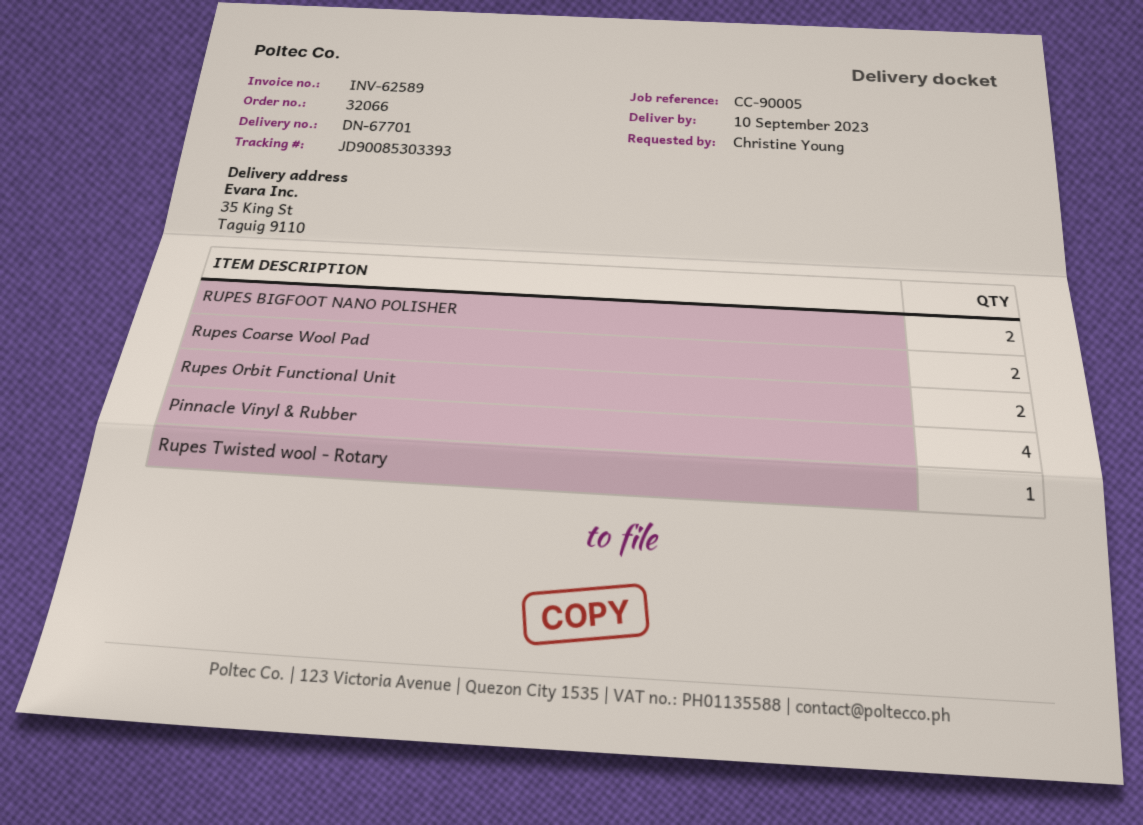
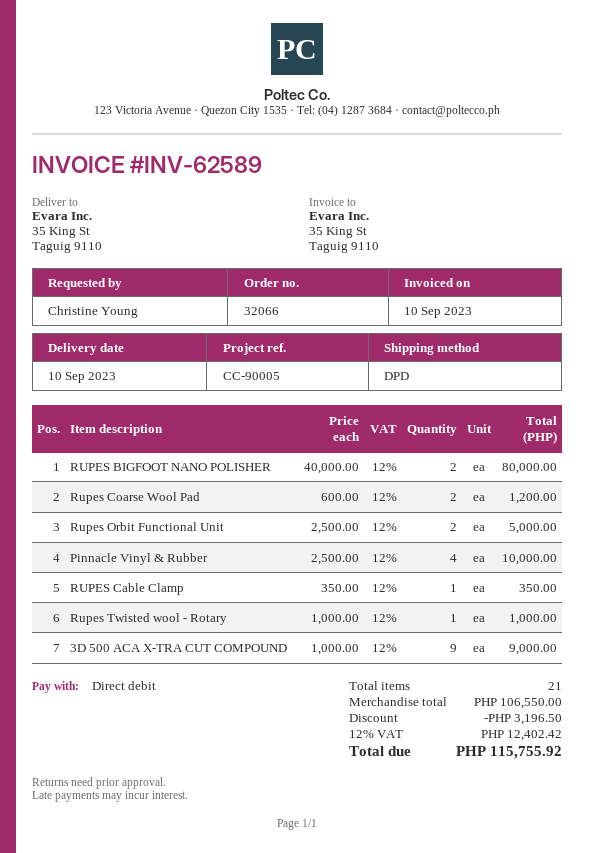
RUPES Cable Clamp: none -> 1
3D 500 ACA X-TRA CUT COMPOUND: none -> 9

